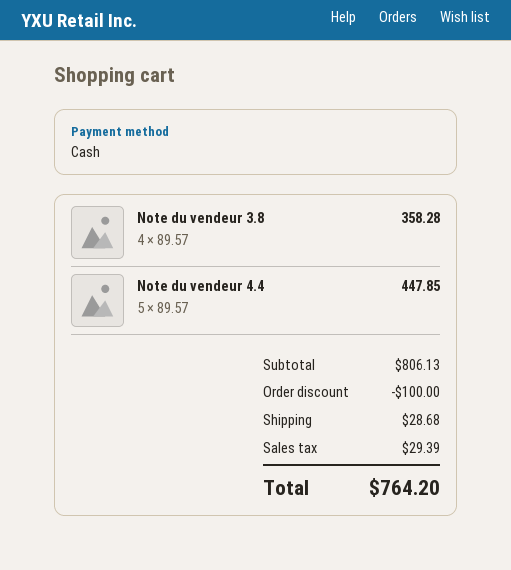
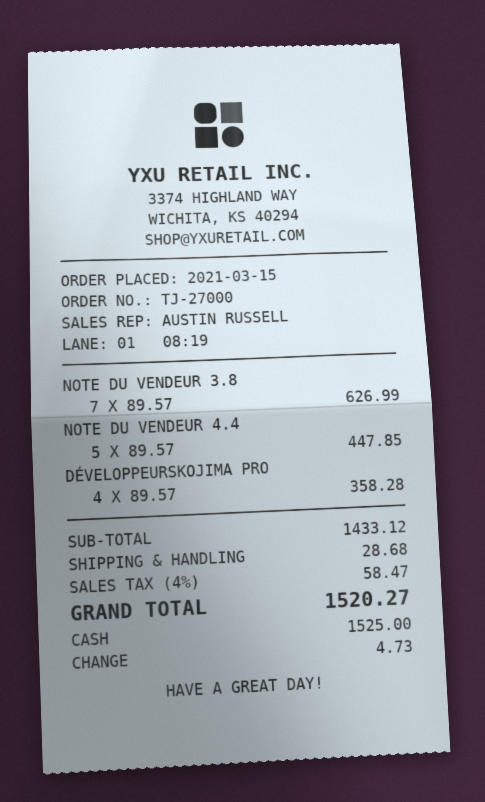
Note du vendeur 3.8: 4 x 89.57 = 358.28 -> 7 x 89.57 = 626.99
DÉVELOPPEURSKOJIMA PRO: none -> 4 x 89.57 = 358.28
subtotal: 806.13 -> 1433.12
discount: 100.00 -> none
tax: 29.39 -> 58.47
total: 764.20 -> 1520.27

